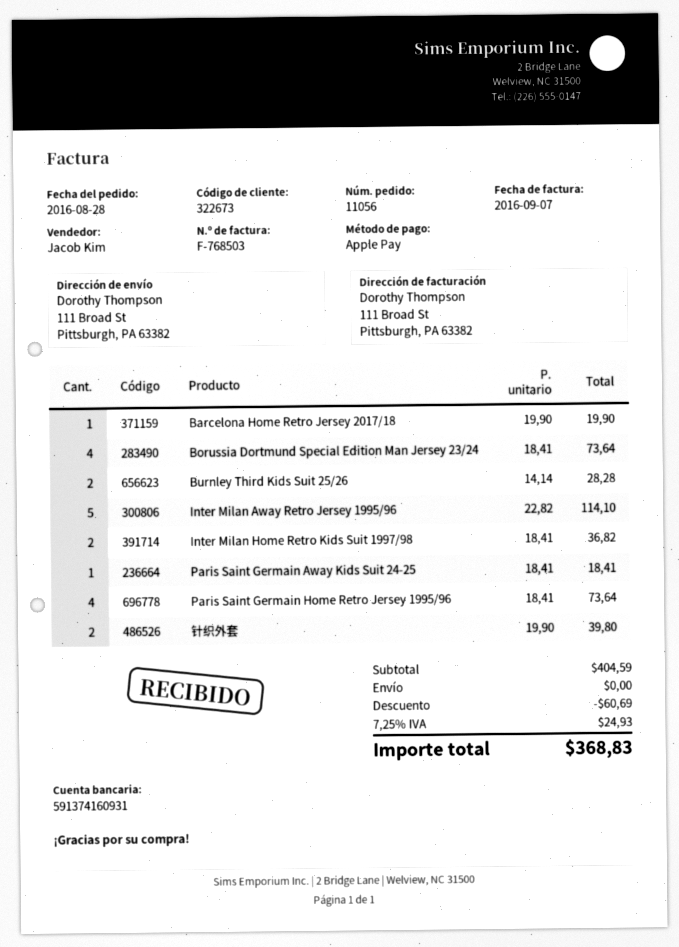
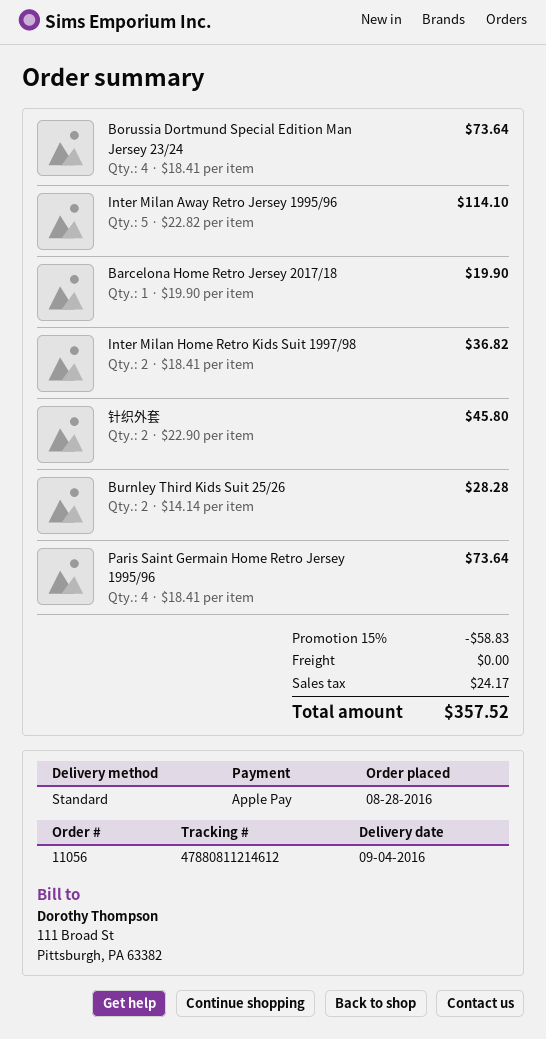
Paris Saint Germain Away Kids Suit 24-25: 1 x 18.41 = 18.41 -> none
针织外套: 2 x 19.90 = 39.80 -> 2 x 22.90 = 45.80
discount: 60.69 -> 58.83
tax: 24.93 -> 24.17
total: 368.83 -> 357.52

